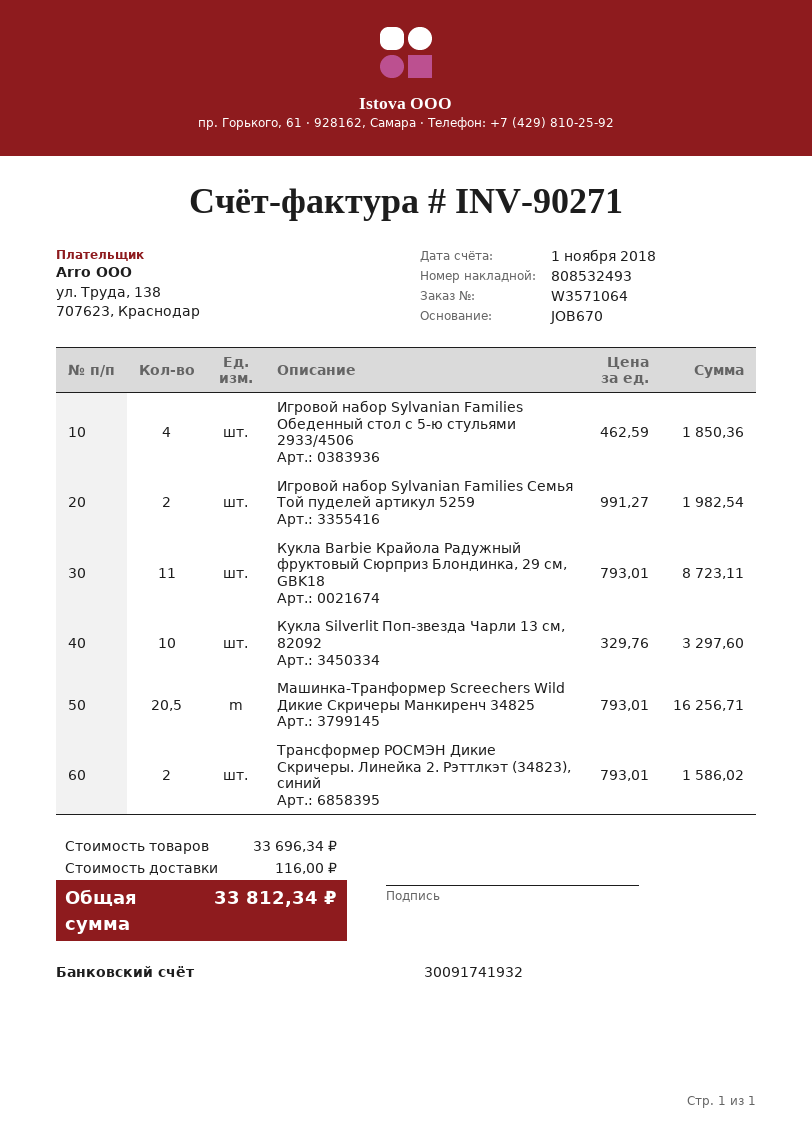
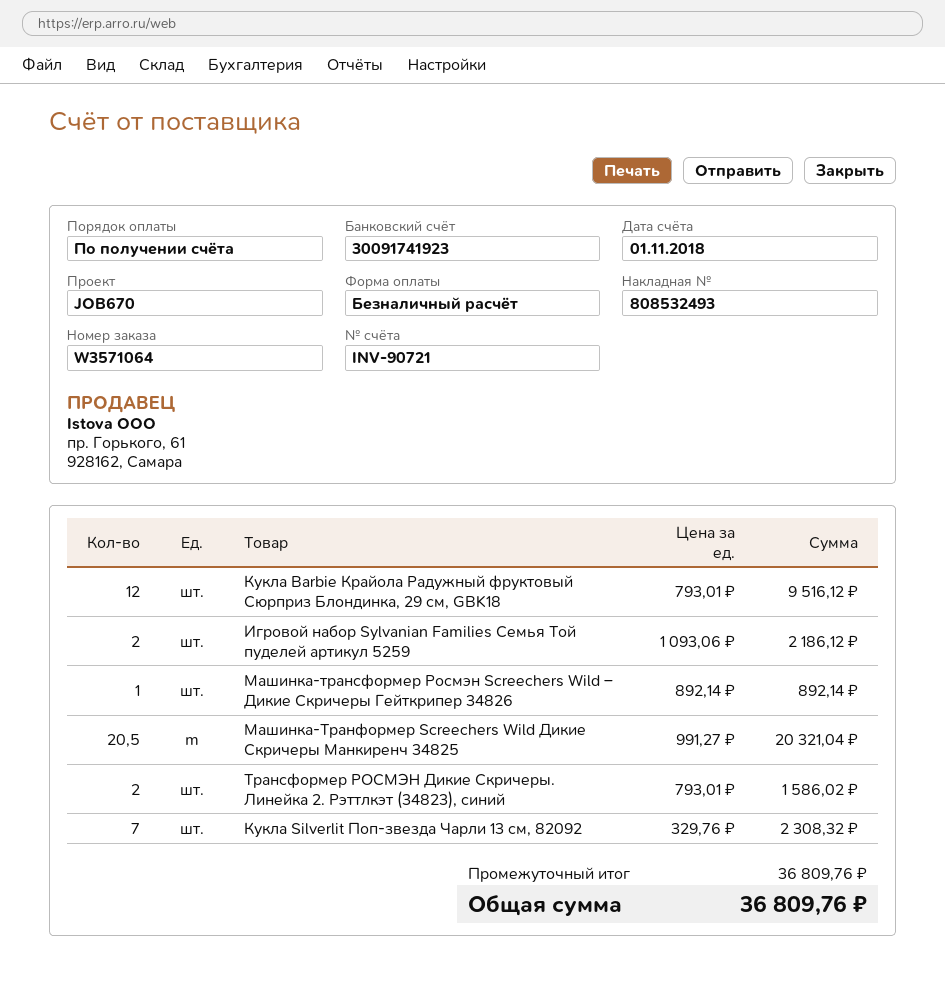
invoice number: INV-90271 -> INV-90721
bank account: 30091741932 -> 30091741923
Игровой набор Sylvanian Families Обеденный стол с 5-ю стульями 2933/4506: 4 x 462.59 = 1850.36 -> none
Игровой набор Sylvanian Families Семья Той пуделей артикул 5259: 2 x 991.27 = 1982.54 -> 2 x 1093.06 = 2186.12
Кукла Barbie Крайола Радужный фруктовый Сюрприз Блондинка, 29 см, GBK18: 11 x 793.01 = 8723.11 -> 12 x 793.01 = 9516.12
Кукла Silverlit Поп-звезда Чарли 13 см, 82092: 10 x 329.76 = 3297.60 -> 7 x 329.76 = 2308.32
Машинка-Транформер Screechers Wild Дикие Скричеры Манкиренч 34825: 20.5 x 793.01 = 16256.71 -> 20.5 x 991.27 = 20321.04
Машинка-трансформер Росмэн Screechers Wild – Дикие Скричеры Гейткрипер 34826: none -> 1 x 892.14 = 892.14
subtotal: 33696.34 -> 36809.76
shipping: 116.00 -> none
total: 33812.34 -> 36809.76

